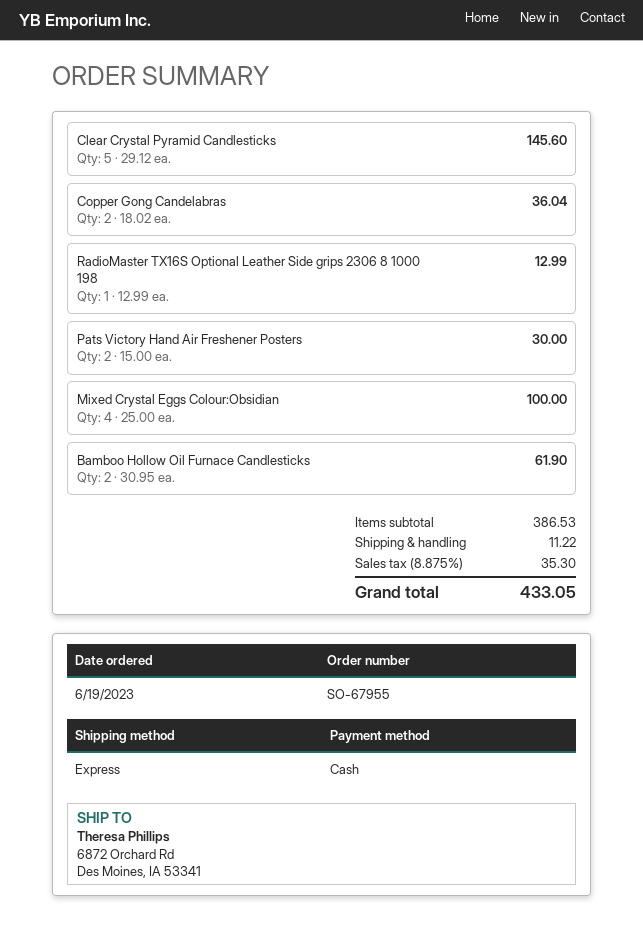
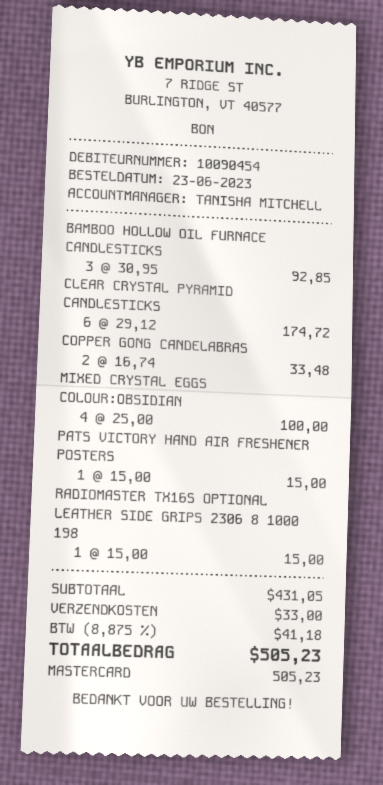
order date: 2023-06-19 -> 2023-06-23
payment method: cash -> Mastercard
Clear Crystal Pyramid Candlesticks: 5 x 29.12 = 145.60 -> 6 x 29.12 = 174.72
Copper Gong Candelabras: 2 x 18.02 = 36.04 -> 2 x 16.74 = 33.48
RadioMaster TX16S Optional Leather Side grips 2306 8 1000 198: 1 x 12.99 = 12.99 -> 1 x 15.00 = 15.00
Pats Victory Hand Air Freshener Posters: 2 x 15.00 = 30.00 -> 1 x 15.00 = 15.00
Bamboo Hollow Oil Furnace Candlesticks: 2 x 30.95 = 61.90 -> 3 x 30.95 = 92.85
subtotal: 386.53 -> 431.05
shipping: 11.22 -> 33.00
tax: 8.875% = 35.30 -> 8.875% = 41.18
total: 433.05 -> 505.23

